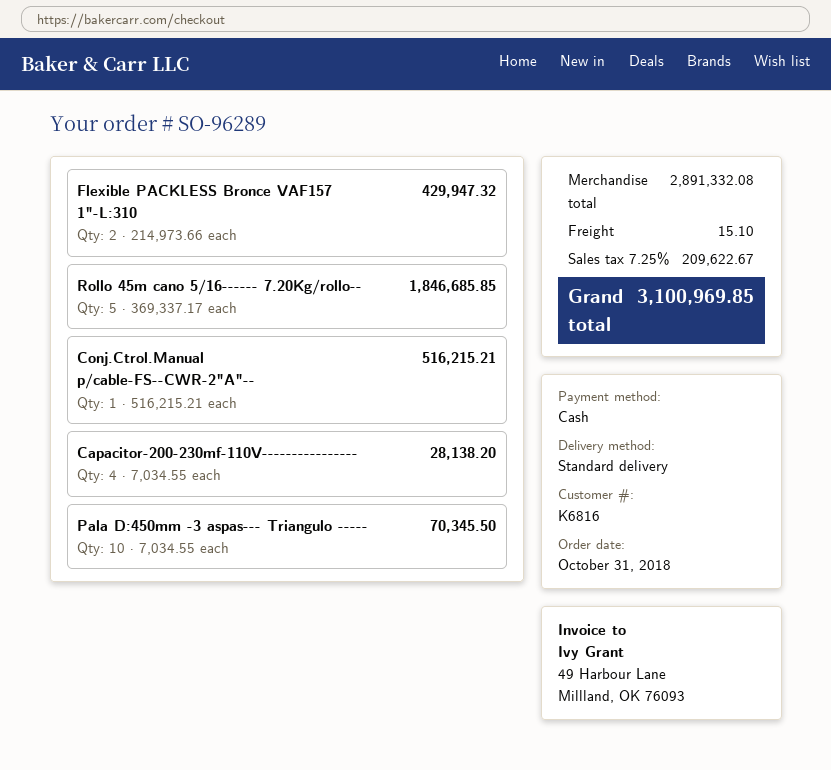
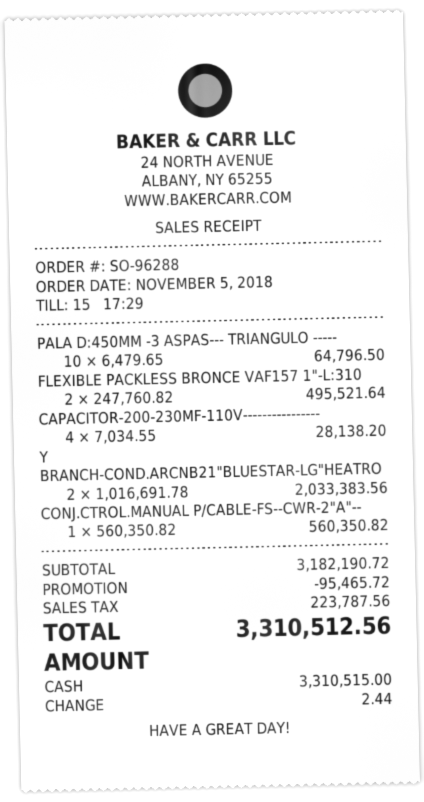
order number: SO-96289 -> SO-96288
order date: 2018-10-31 -> 2018-11-05
Flexible PACKLESS Bronce VAF157 1"-L:310: 2 x 214973.66 = 429947.32 -> 2 x 247760.82 = 495521.64
Rollo 45m cano 5/16------ 7.20Kg/rollo--: 5 x 369337.17 = 1846685.85 -> none
Conj.Ctrol.Manual p/cable-FS--CWR-2"A"--: 1 x 516215.21 = 516215.21 -> 1 x 560350.82 = 560350.82
Pala D:450mm -3 aspas--- Triangulo -----: 10 x 7034.55 = 70345.50 -> 10 x 6479.65 = 64796.50
Y BRANCH-COND.ARCNB21"BLUESTAR-LG"HEATRO: none -> 2 x 1016691.78 = 2033383.56
subtotal: 2891332.08 -> 3182190.72
discount: none -> 95465.72
shipping: 15.10 -> none
tax: 209622.67 -> 223787.56
total: 3100969.85 -> 3310512.56

